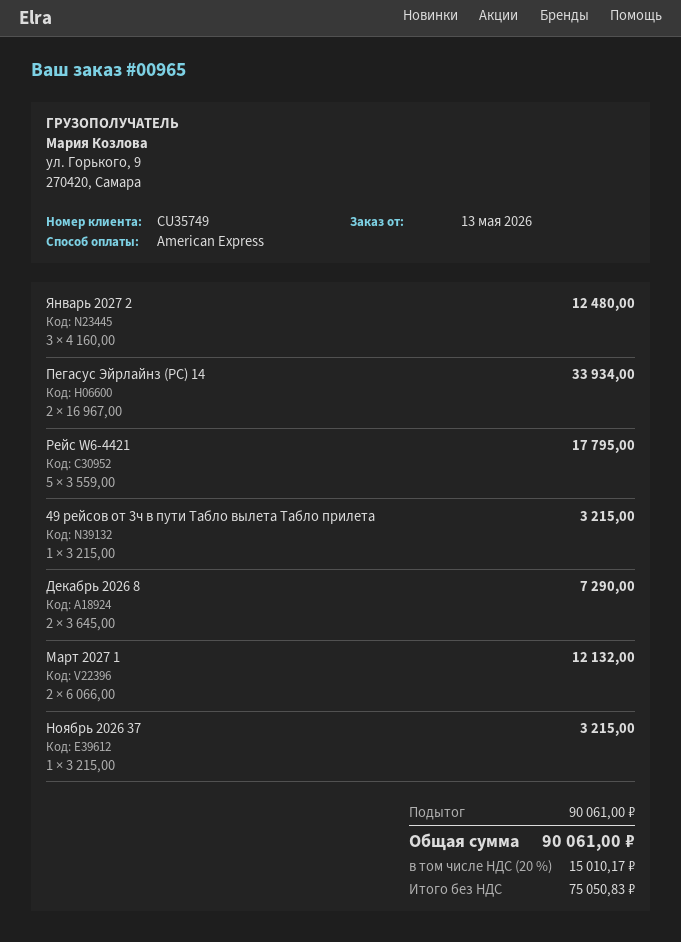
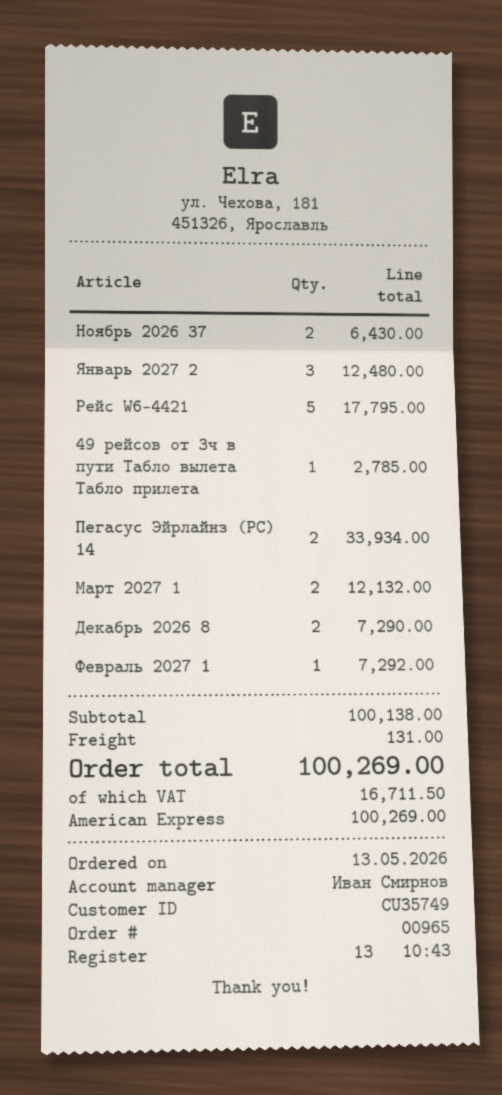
49 рейсов от 3ч в пути Табло вылета Табло прилета: 1 for 3215.00 -> 1 for 2785.00
Ноябрь 2026 37: 1 for 3215.00 -> 2 for 6430.00
Февраль 2027 1: none -> 1 for 7292.00
subtotal: 90061.00 -> 100138.00
shipping: none -> 131.00
tax: 15010.17 -> 16711.50
total: 90061.00 -> 100269.00

